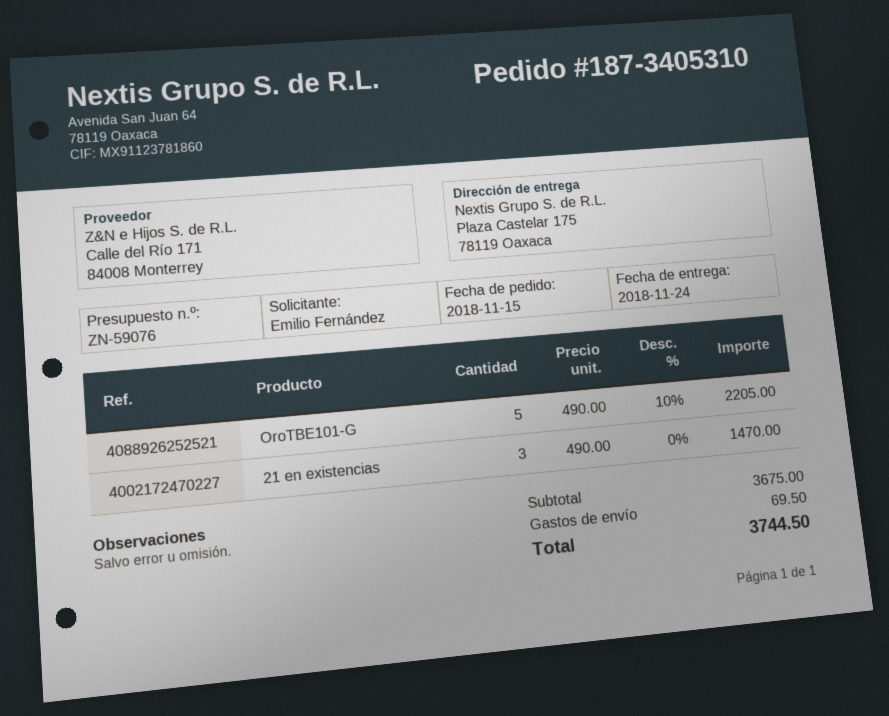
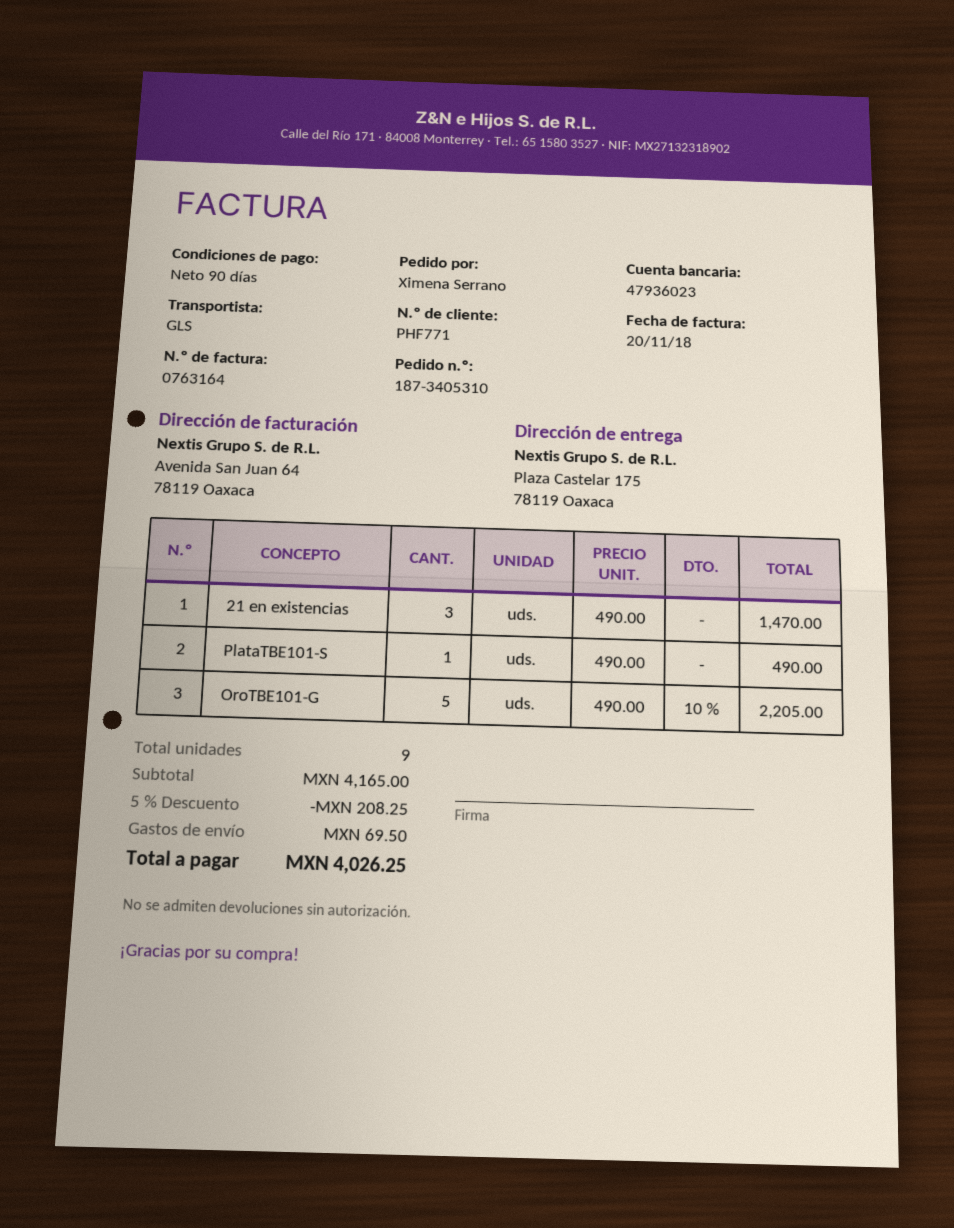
ordered by: Emilio Fernández -> Ximena Serrano
PlataTBE101-S: none -> 1 x 490.00 = 490.00
subtotal: 3675.00 -> 4165.00
discount: none -> 5% = 208.25
total: 3744.50 -> 4026.25

